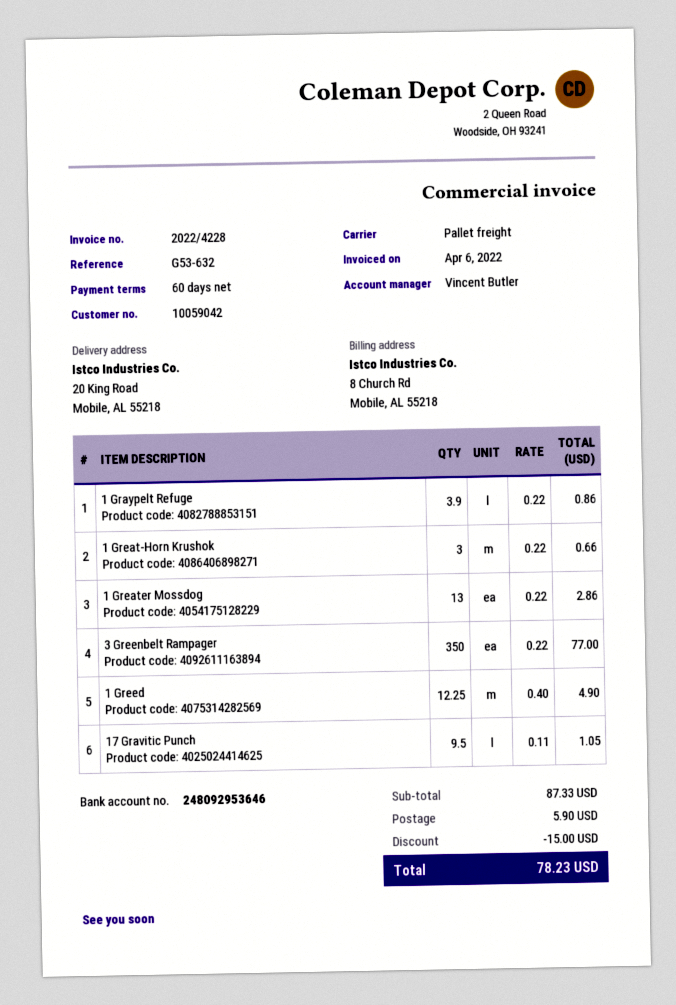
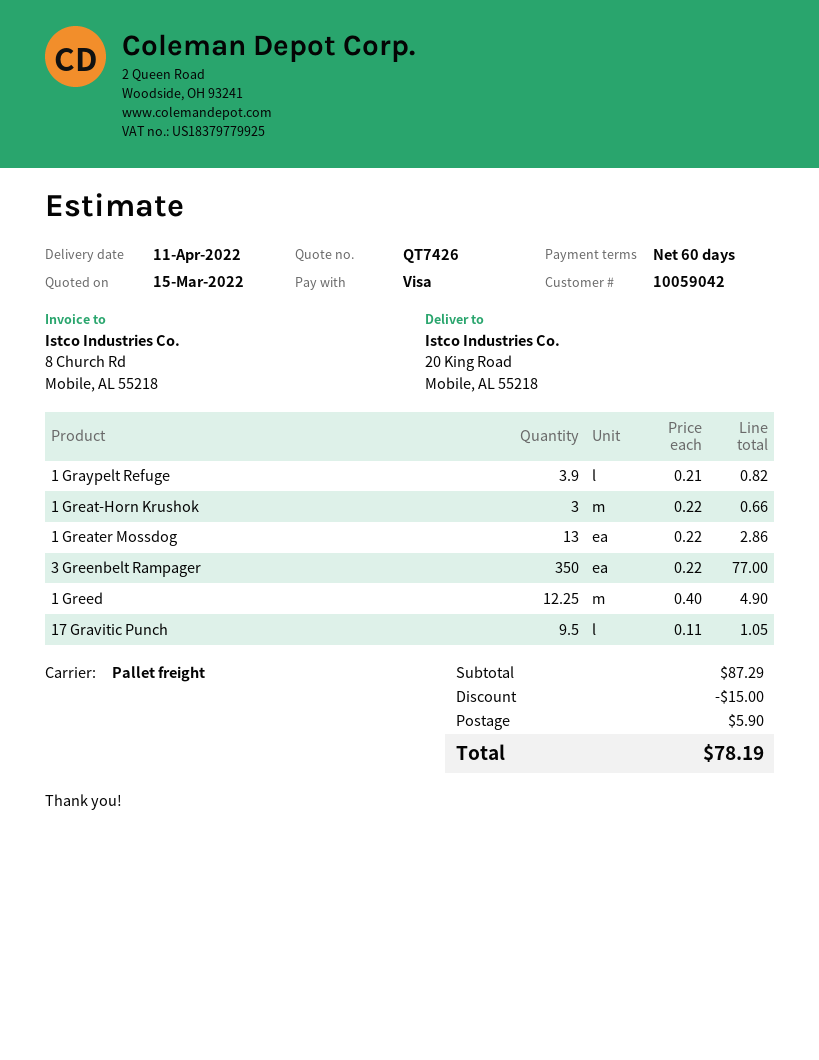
1 Graypelt Refuge: 3.9 x 0.22 = 0.86 -> 3.9 x 0.21 = 0.82
subtotal: 87.33 -> 87.29
total: 78.23 -> 78.19

